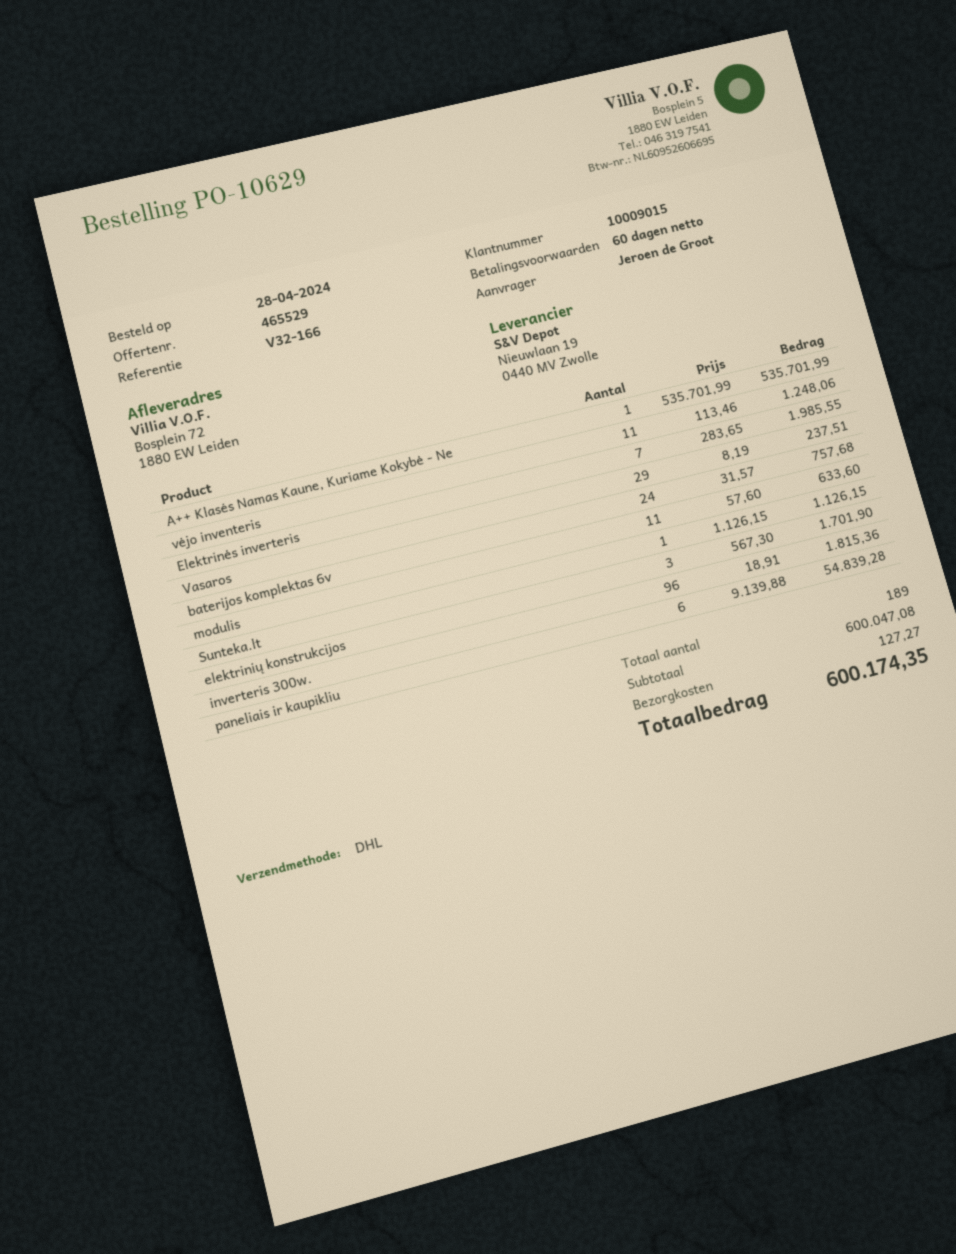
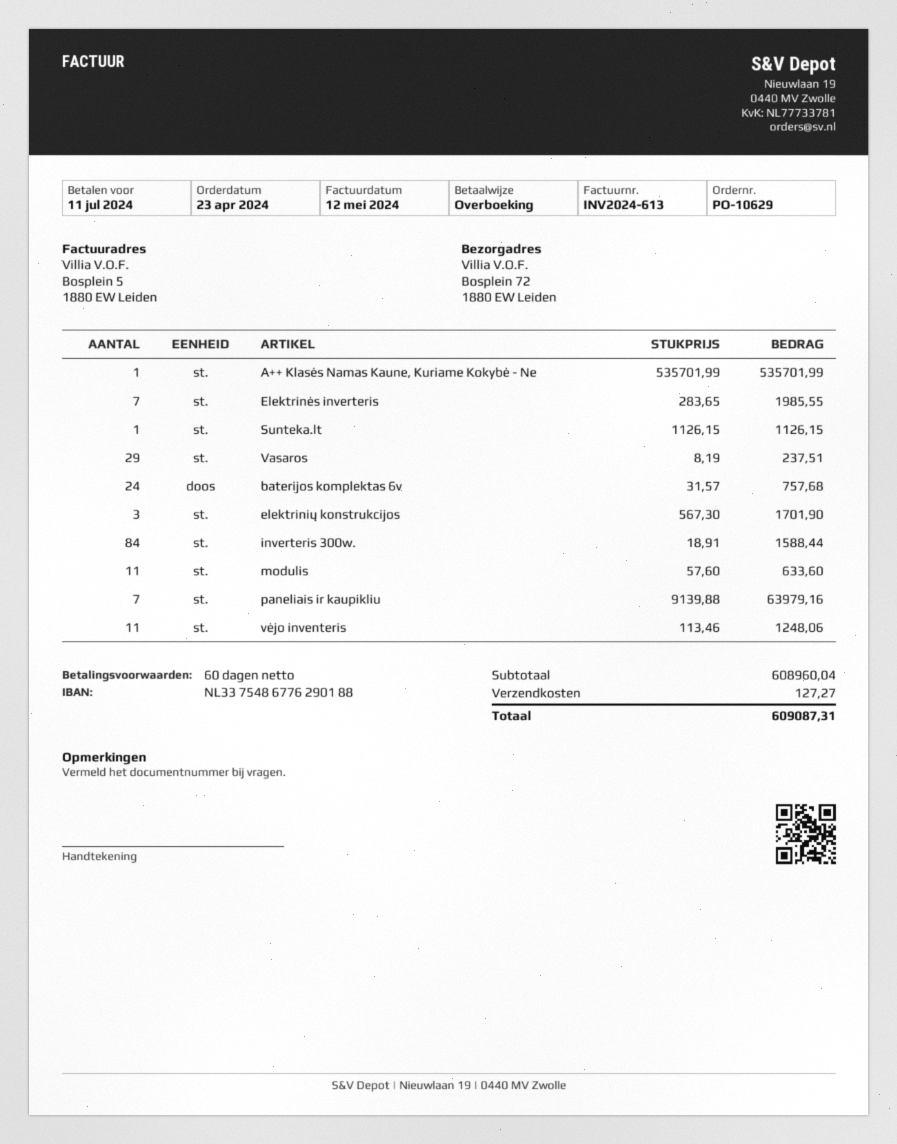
order date: 2024-04-28 -> 2024-04-23
inverteris 300w.: 96 x 18.91 = 1815.36 -> 84 x 18.91 = 1588.44
paneliais ir kaupikliu: 6 x 9139.88 = 54839.28 -> 7 x 9139.88 = 63979.16
subtotal: 600047.08 -> 608960.04
total: 600174.35 -> 609087.31

